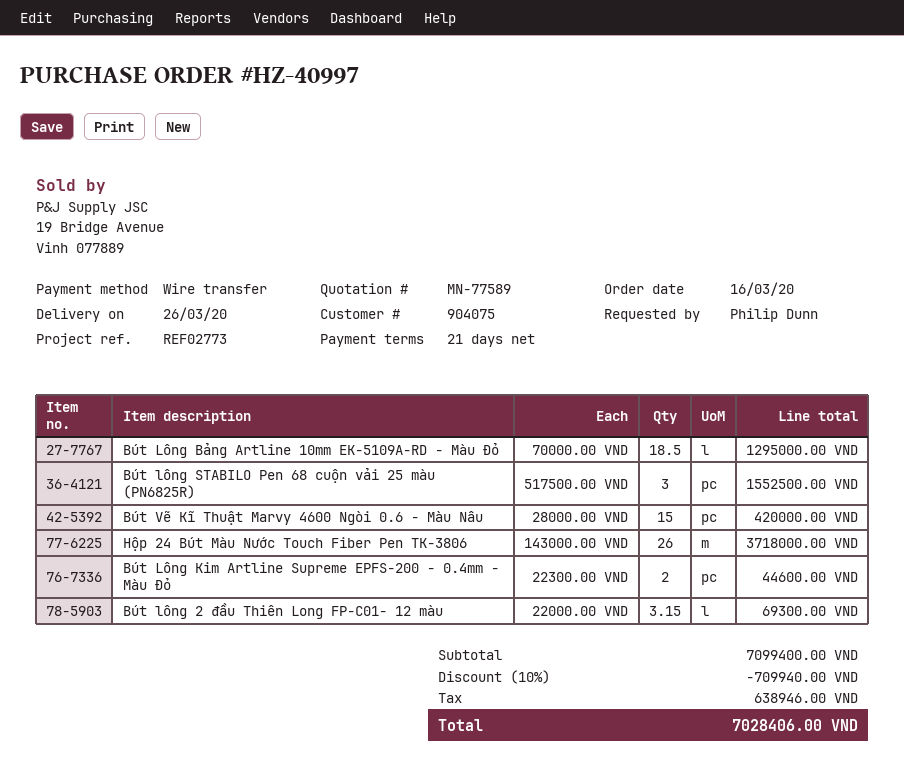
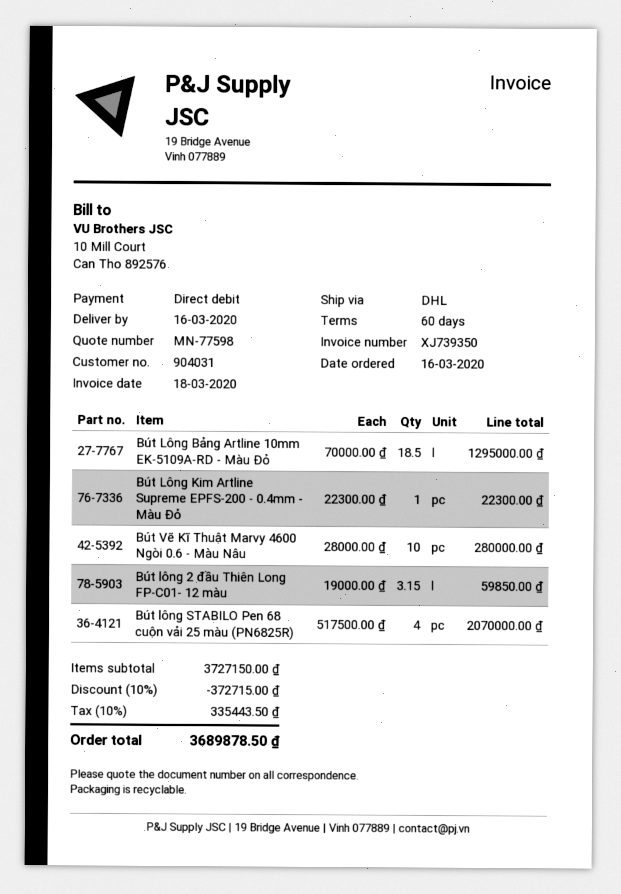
quote number: MN-77589 -> MN-77598
delivery date: 2020-03-26 -> 2020-03-16
payment terms: 21 days -> 60 days
customer number: 904075 -> 904031
payment method: bank transfer -> direct debit
Bút lông STABILO Pen 68 cuộn vải 25 màu (PN6825R): 3 x 517500.00 = 1552500.00 -> 4 x 517500.00 = 2070000.00
Bút Vẽ Kĩ Thuật Marvy 4600 Ngòi 0.6 - Màu Nâu: 15 x 28000.00 = 420000.00 -> 10 x 28000.00 = 280000.00
Hộp 24 Bút Màu Nước Touch Fiber Pen TK-3806: 26 x 143000.00 = 3718000.00 -> none
Bút Lông Kim Artline Supreme EPFS-200 - 0.4mm - Màu Đỏ: 2 x 22300.00 = 44600.00 -> 1 x 22300.00 = 22300.00
Bút lông 2 đầu Thiên Long FP-C01- 12 màu: 3.15 x 22000.00 = 69300.00 -> 3.15 x 19000.00 = 59850.00
subtotal: 7099400.00 -> 3727150.00
discount: 10% = 709940.00 -> 10% = 372715.00
tax: 638946.00 -> 335443.50
total: 7028406.00 -> 3689878.50

